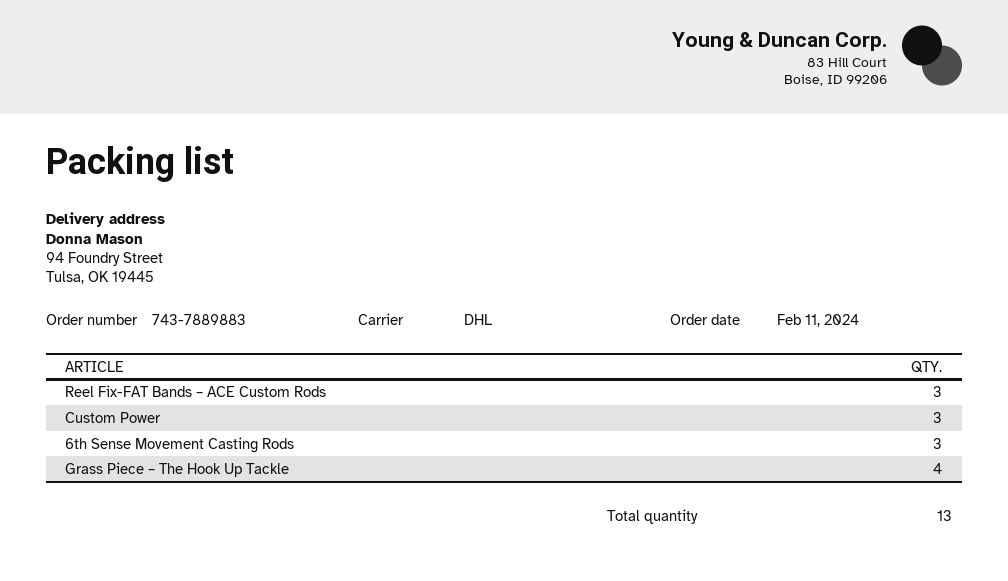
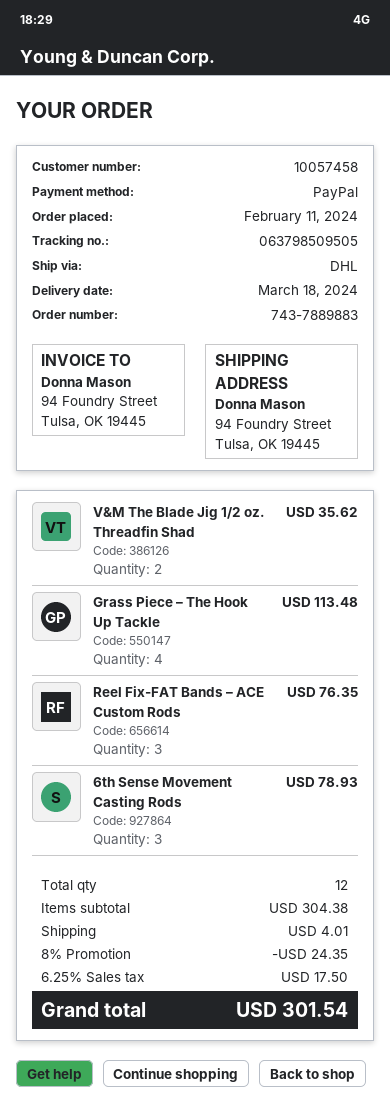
Custom Power: 3 -> none
V&M The Blade Jig 1/2 oz. Threadfin Shad: none -> 2
total quantity: 13 -> 12

